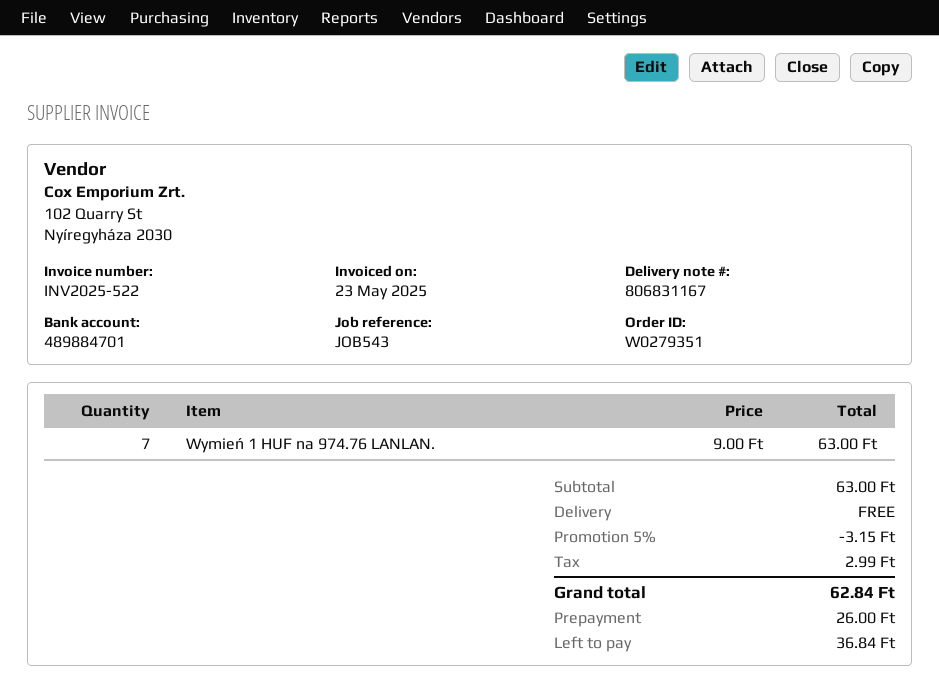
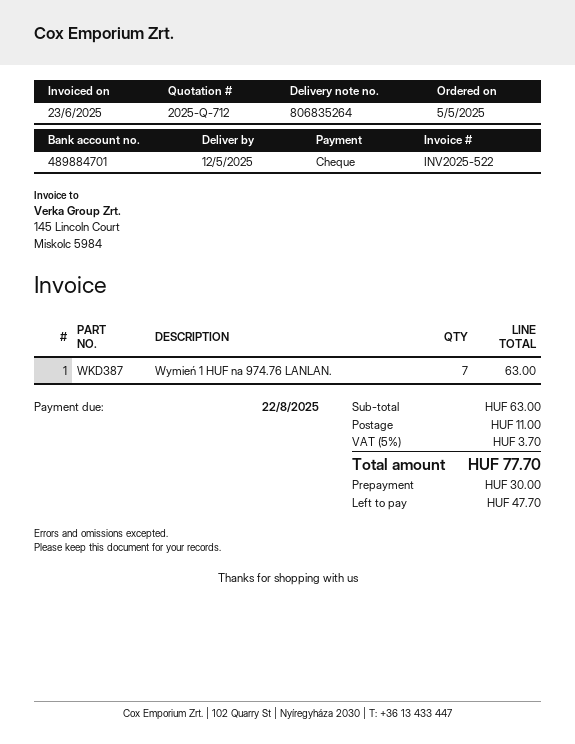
delivery note number: 806831167 -> 806835264
invoice date: 2025-05-23 -> 2025-06-23
discount: 5% = 3.15 -> none
shipping: 0.00 -> 11.00
tax: 2.99 -> 3.70
total: 62.84 -> 77.70
deposit: 26.00 -> 30.00
balance: 36.84 -> 47.70

